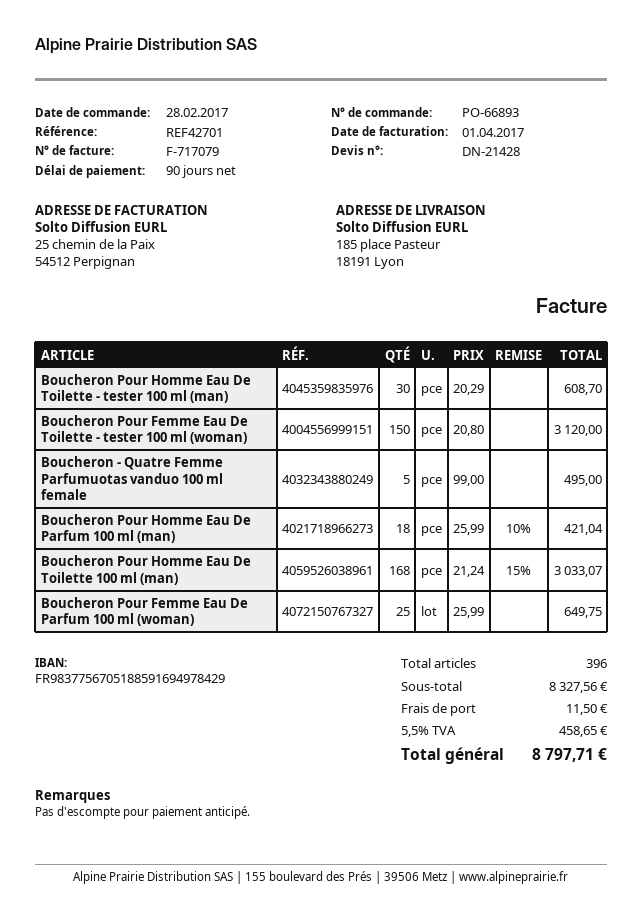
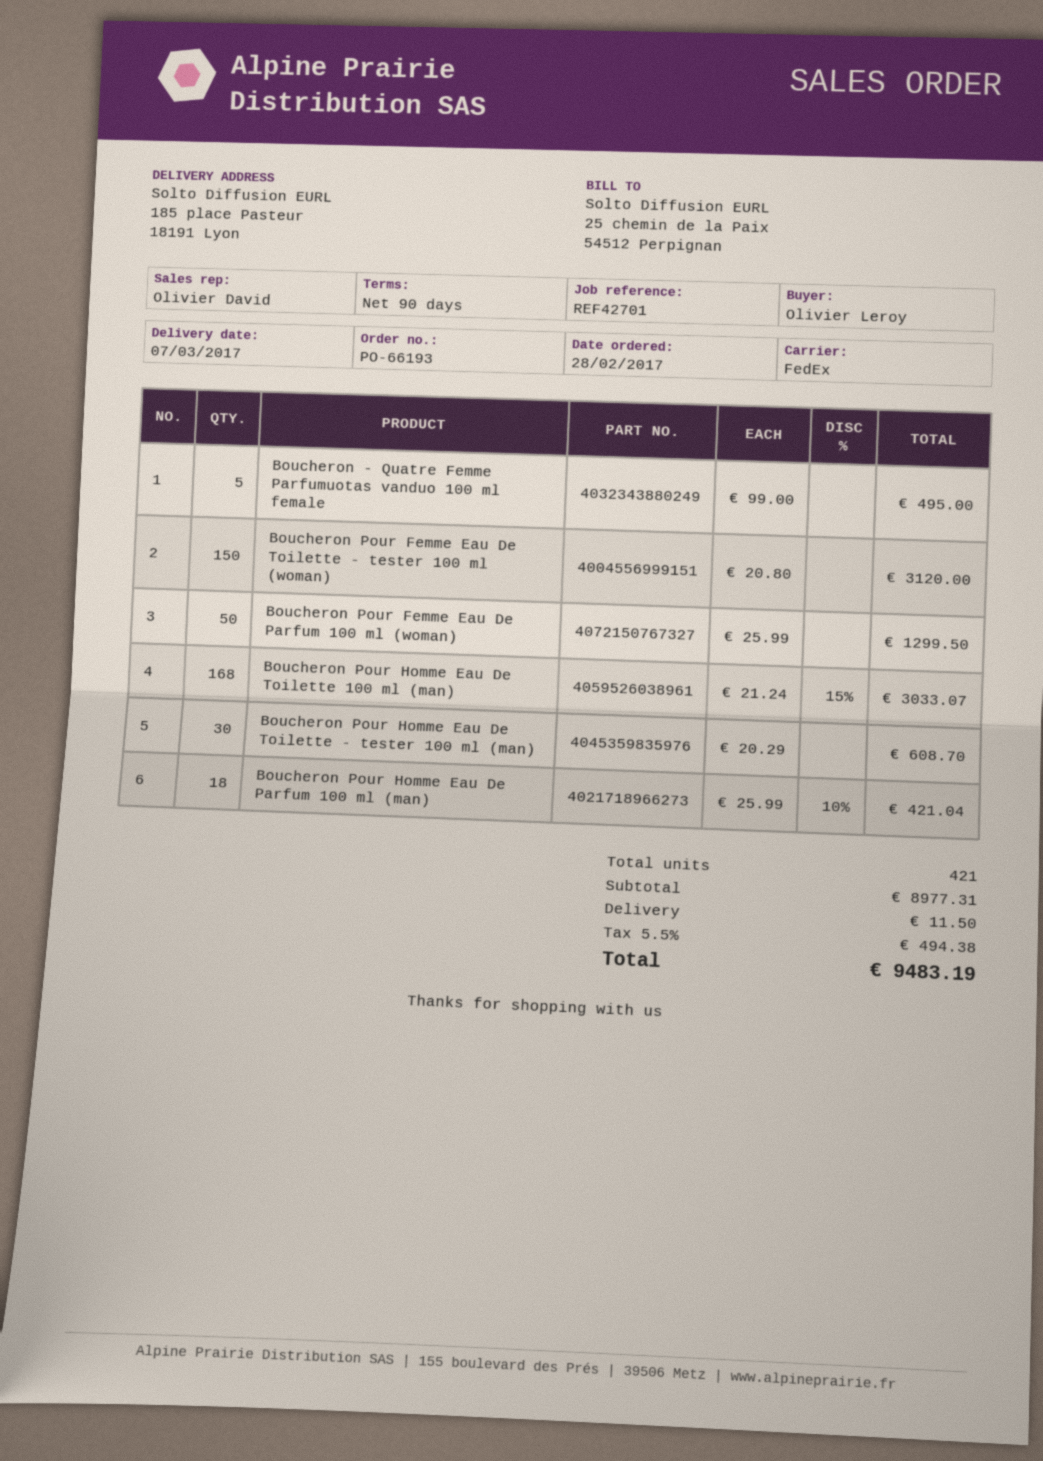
order number: PO-66893 -> PO-66193
Boucheron Pour Femme Eau De Parfum 100 ml (woman): 25 x 25.99 = 649.75 -> 50 x 25.99 = 1299.50
total quantity: 396 -> 421
subtotal: 8327.56 -> 8977.31
tax: 5.5% = 458.65 -> 5.5% = 494.38
total: 8797.71 -> 9483.19

